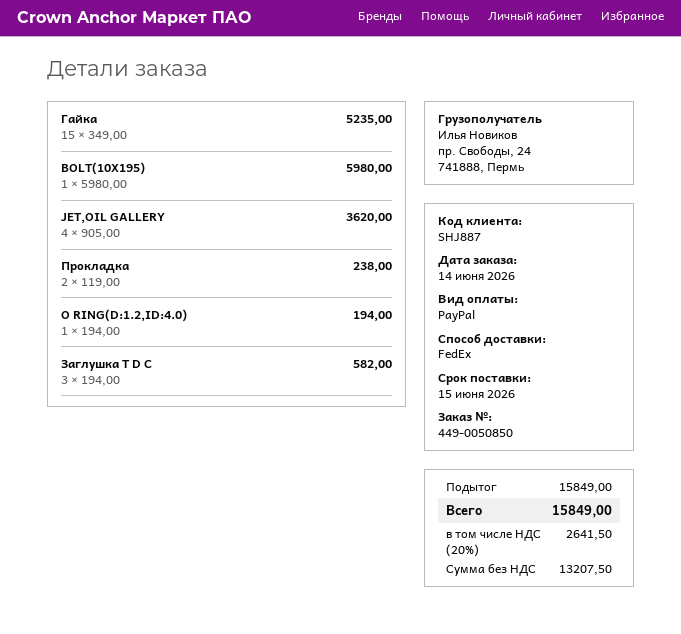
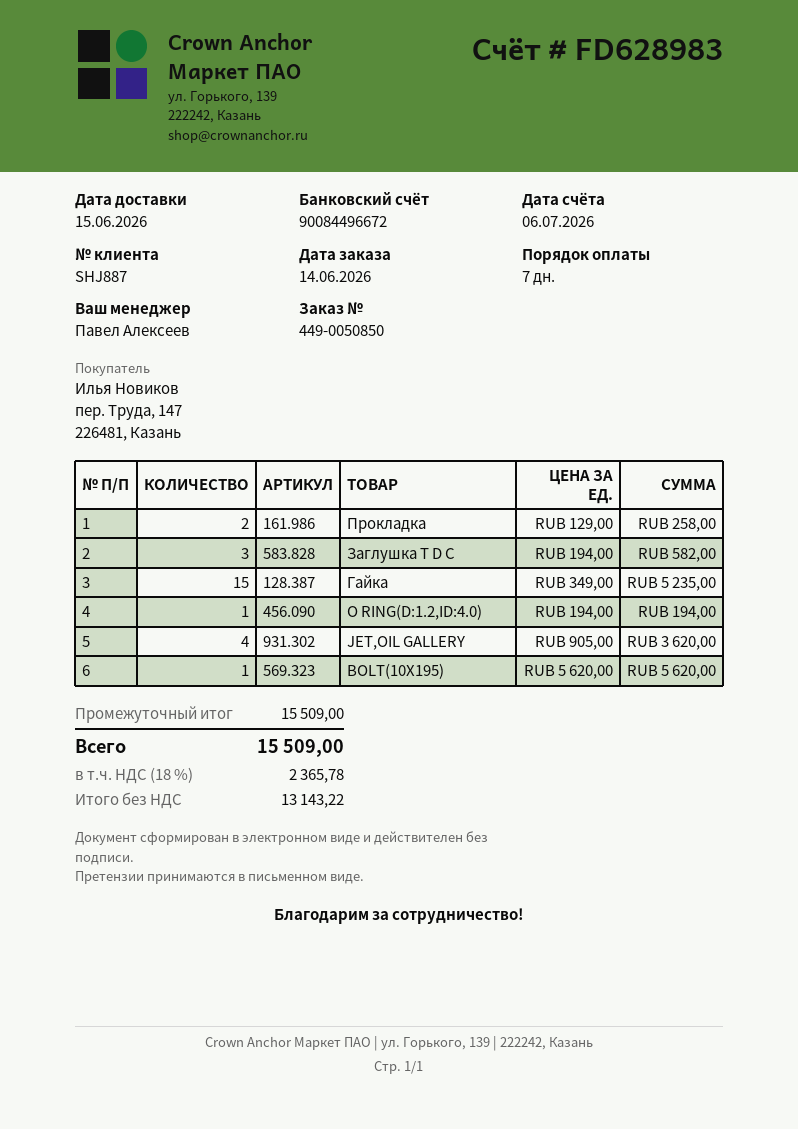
BOLT(10X195): 1 x 5980.00 = 5980.00 -> 1 x 5620.00 = 5620.00
Прокладка: 2 x 119.00 = 238.00 -> 2 x 129.00 = 258.00
subtotal: 15849.00 -> 15509.00
net: 13207.50 -> 13143.22
tax: 20% = 2641.50 -> 18% = 2365.78
total: 15849.00 -> 15509.00

